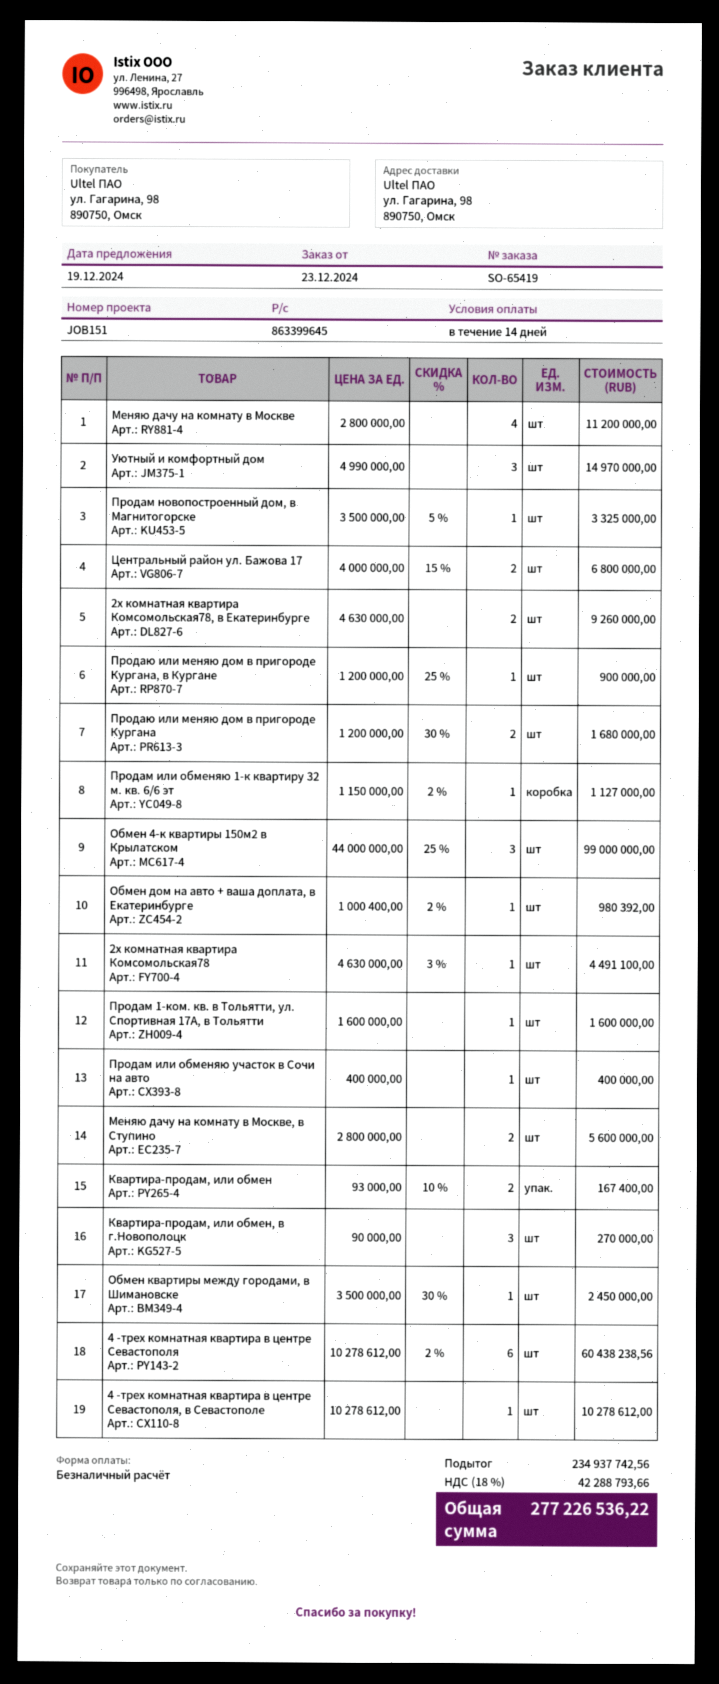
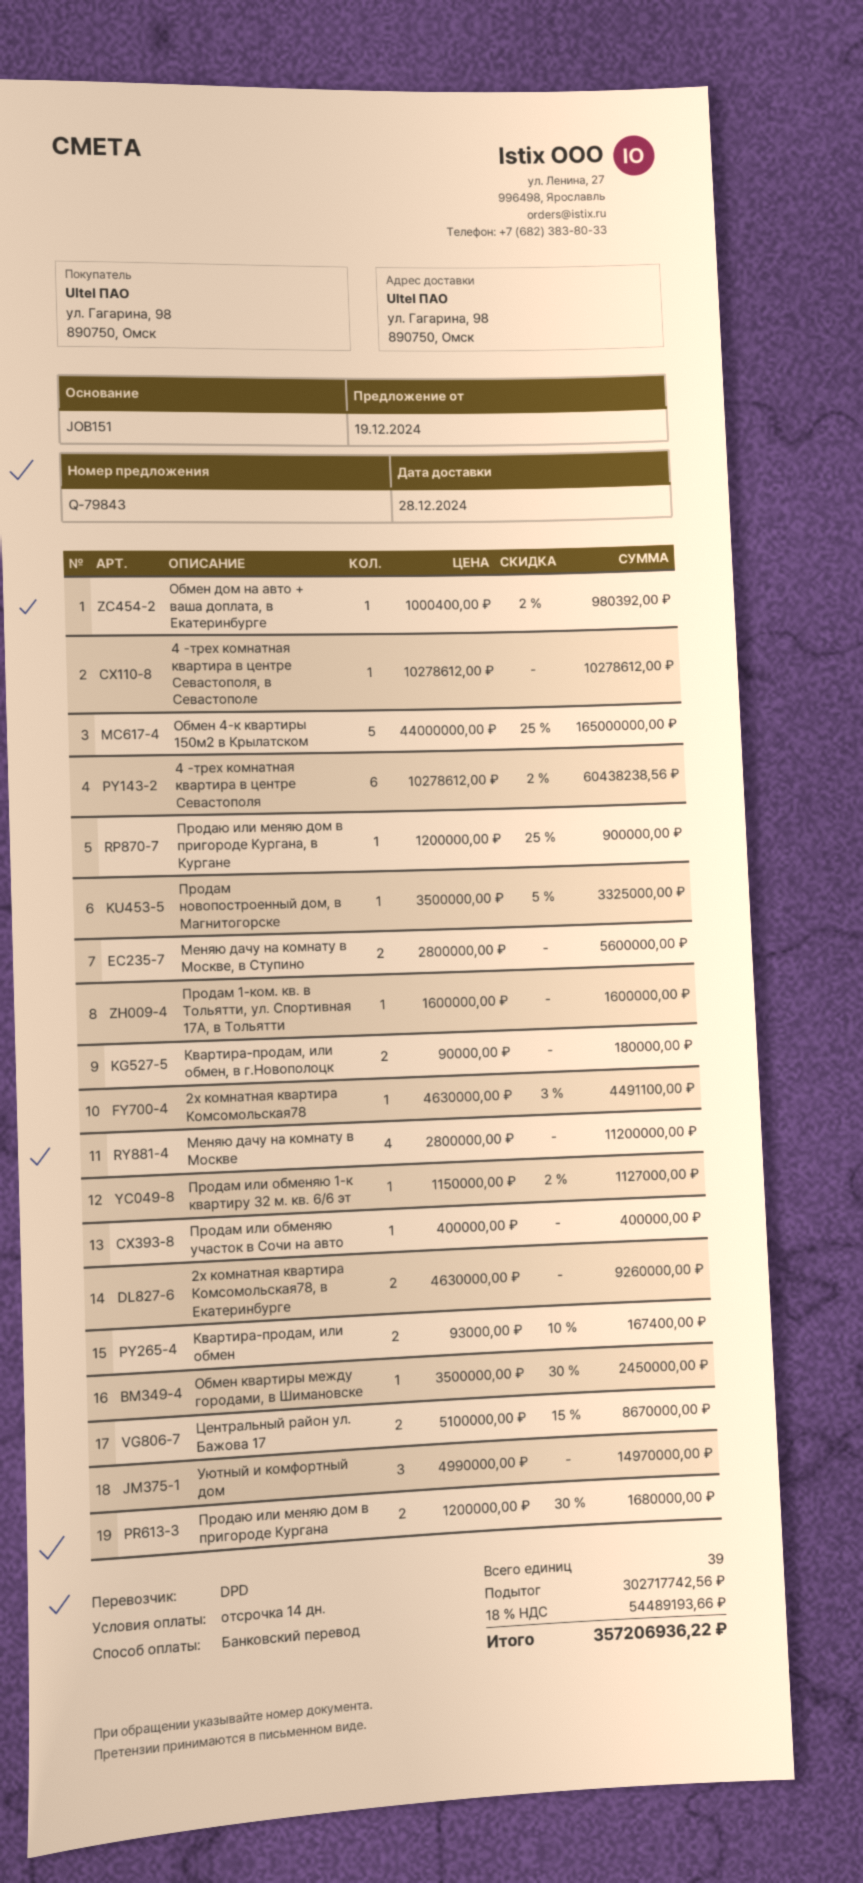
Центральный район ул. Бажова 17: 2 x 4000000.00 - 15% = 6800000.00 -> 2 x 5100000.00 - 15% = 8670000.00
Обмен 4-к квартиры 150м2 в Крылатском: 3 x 44000000.00 - 25% = 99000000.00 -> 5 x 44000000.00 - 25% = 165000000.00
Квартира-продам, или обмен, в г.Новополоцк: 3 x 90000.00 = 270000.00 -> 2 x 90000.00 = 180000.00
subtotal: 234937742.56 -> 302717742.56
tax: 18% = 42288793.66 -> 18% = 54489193.66
total: 277226536.22 -> 357206936.22

